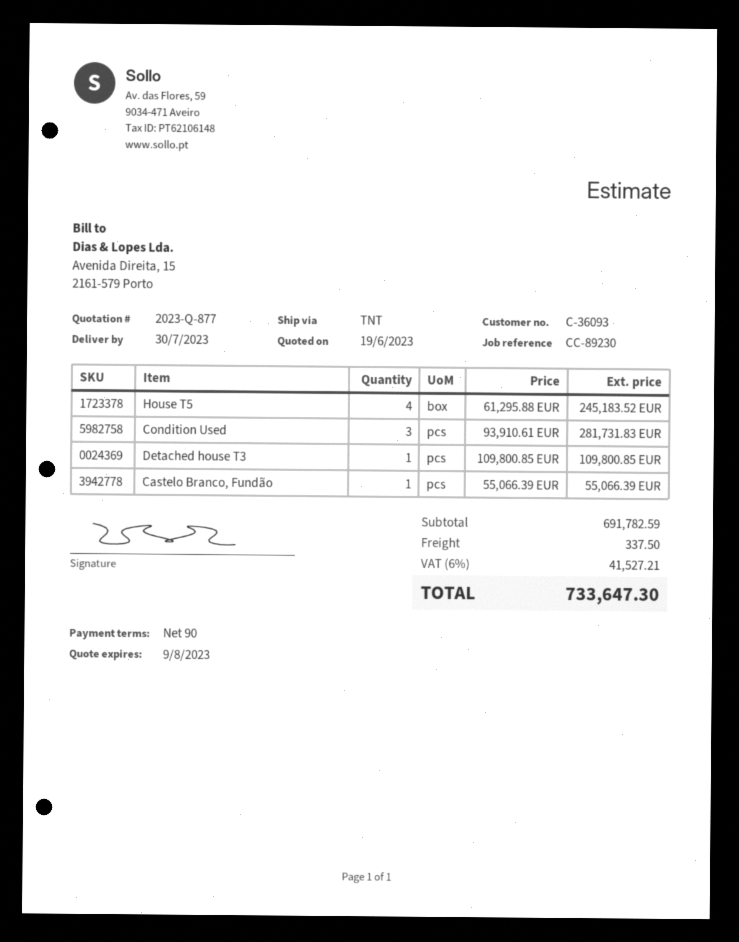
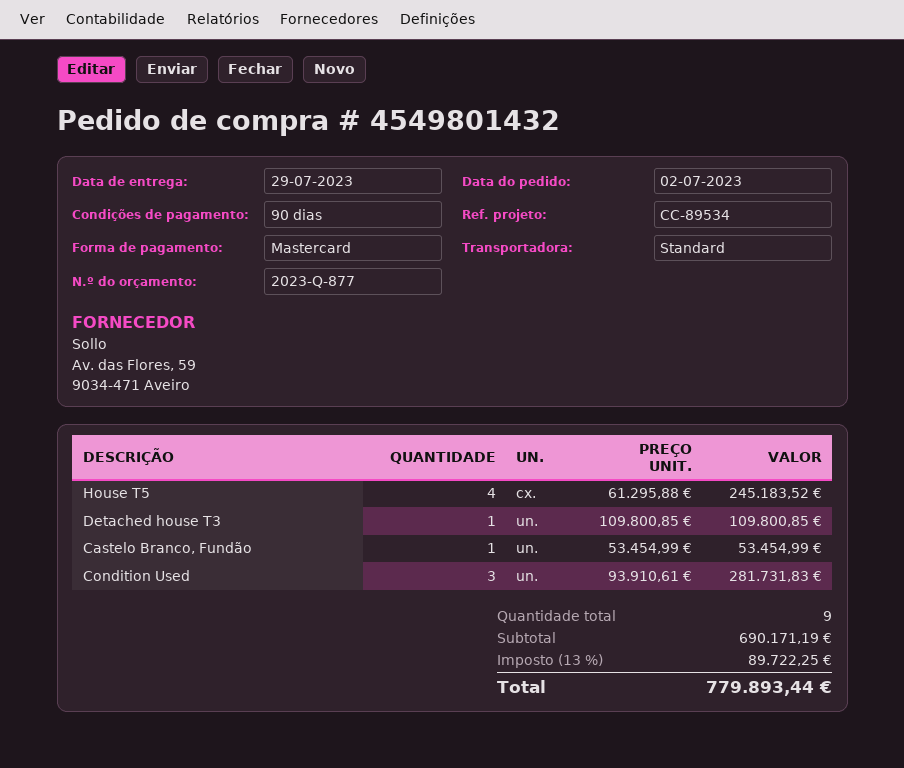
delivery date: 2023-07-30 -> 2023-07-29
reference: CC-89230 -> CC-89534
shipping method: TNT -> standard
Castelo Branco, Fundão: 1 x 55066.39 = 55066.39 -> 1 x 53454.99 = 53454.99
subtotal: 691782.59 -> 690171.19
shipping: 337.50 -> none
tax: 6% = 41527.21 -> 13% = 89722.25
total: 733647.30 -> 779893.44

